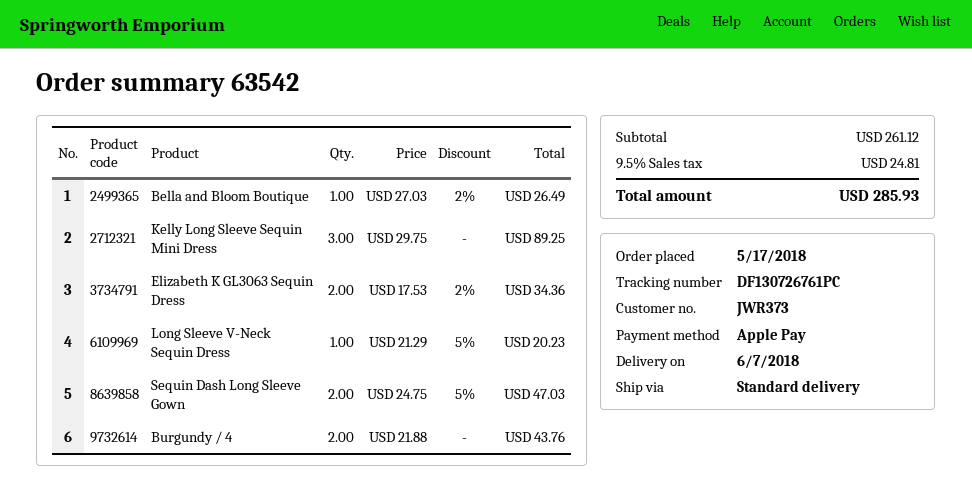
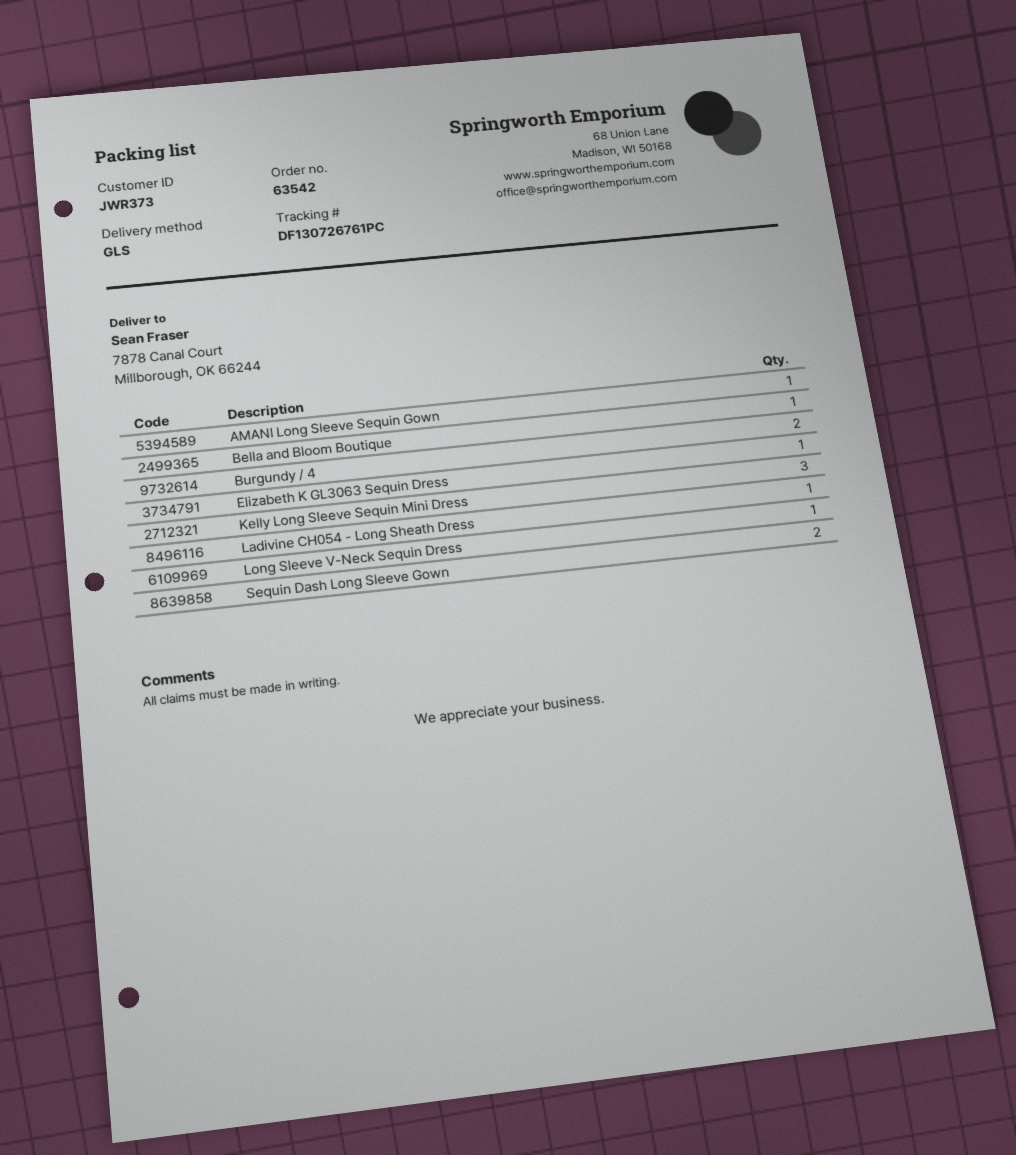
shipping method: standard -> GLS
Elizabeth K GL3063 Sequin Dress: 2 -> 1
AMANI Long Sleeve Sequin Gown: none -> 1
Ladivine CH054 - Long Sheath Dress: none -> 1

